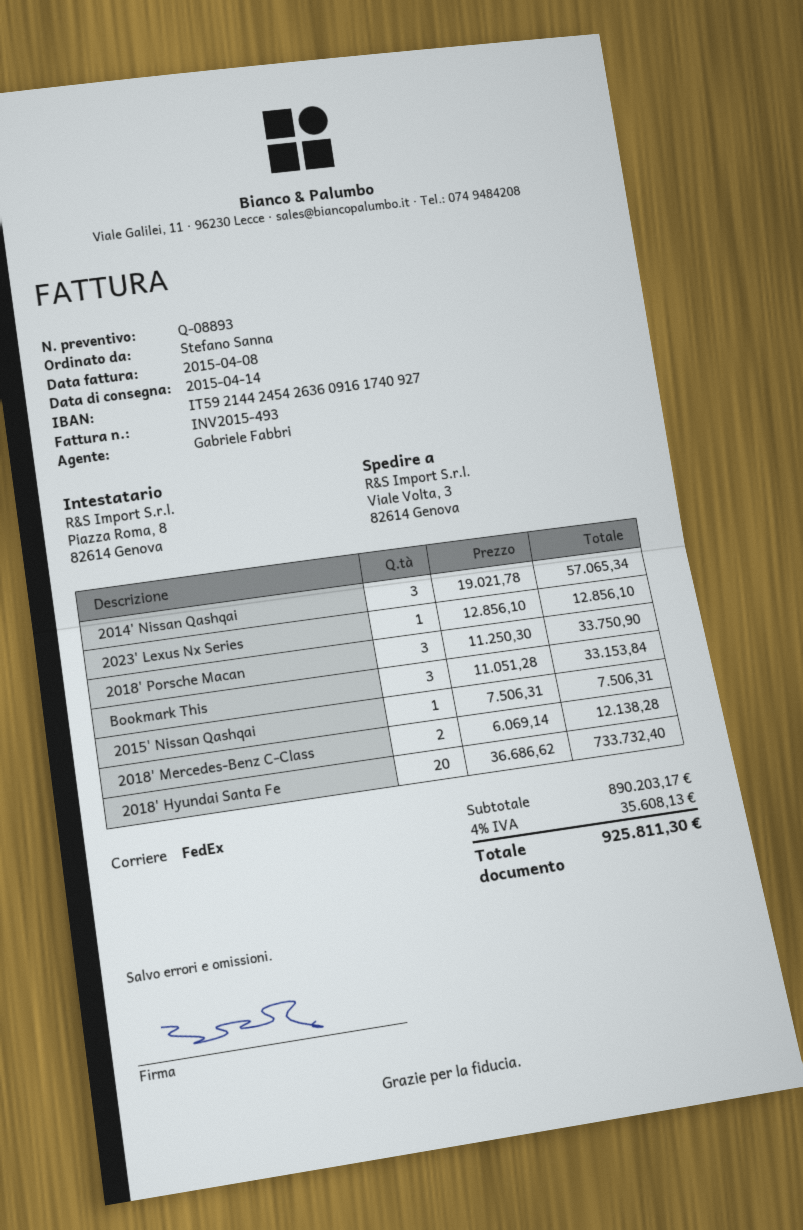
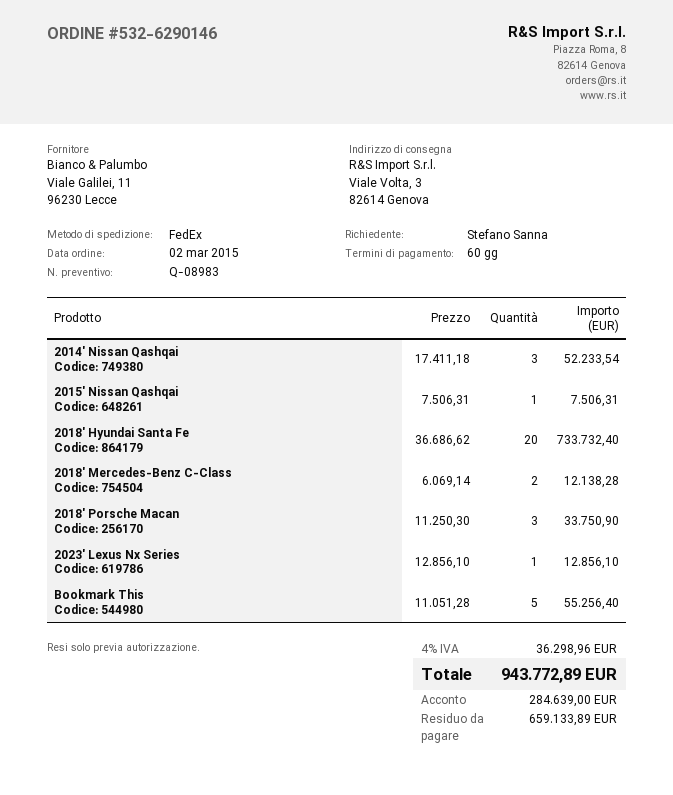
quote number: Q-08893 -> Q-08983
2014' Nissan Qashqai: 3 x 19021.78 = 57065.34 -> 3 x 17411.18 = 52233.54
Bookmark This: 3 x 11051.28 = 33153.84 -> 5 x 11051.28 = 55256.40
tax: 4% = 35608.13 -> 4% = 36298.96
total: 925811.30 -> 943772.89

